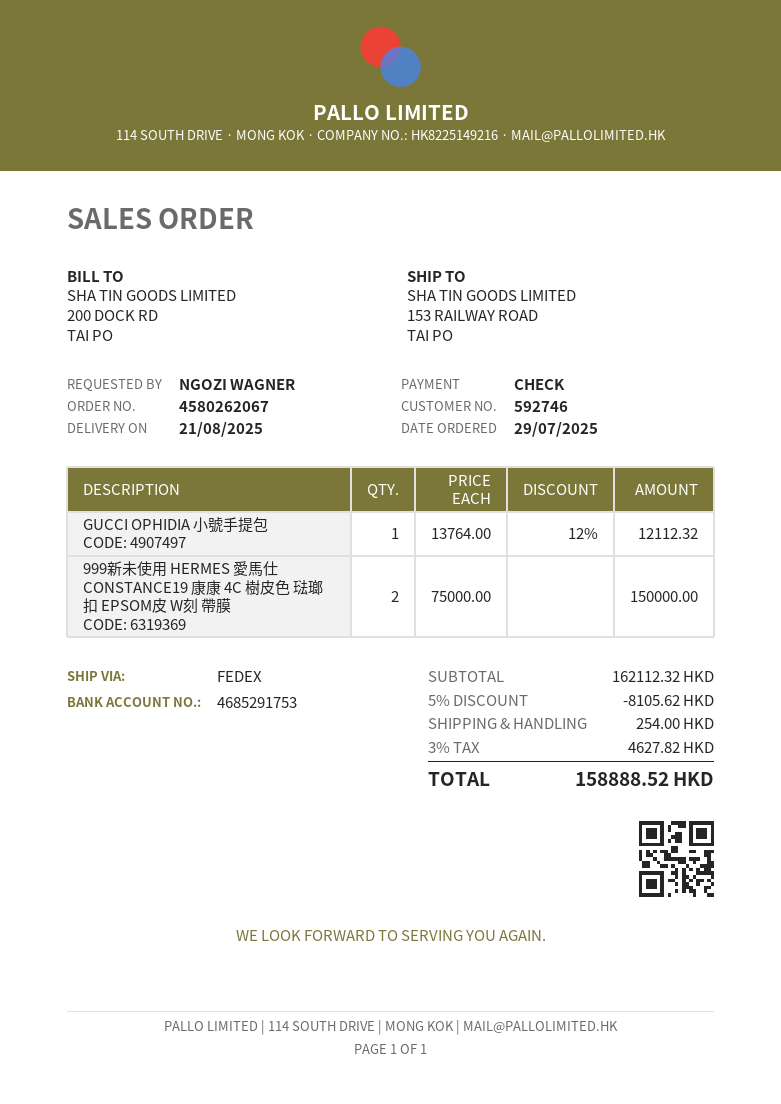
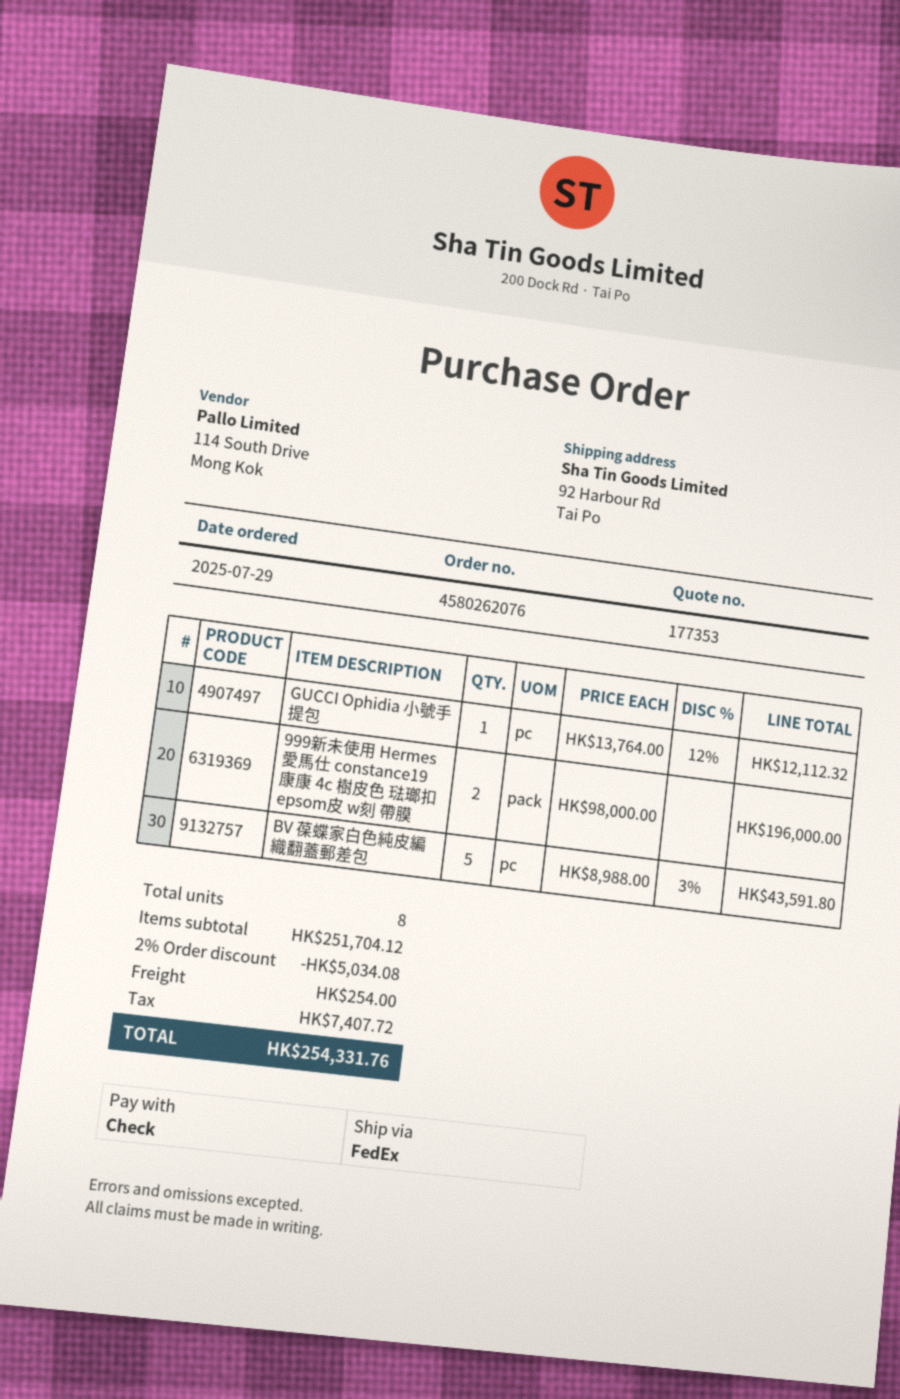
order number: 4580262067 -> 4580262076
ship to: 153 RAILWAY ROAD, TAI PO -> 92 Harbour Rd, Tai Po
999新未使用 HERMES 愛馬仕 CONSTANCE19 康康 4C 樹皮色 琺瑯扣 EPSOM皮 W刻 帶膜: 2 x 75000.00 = 150000.00 -> 2 x 98000.00 = 196000.00
BV 葆蝶家白色純皮編織翻蓋郵差包: none -> 5 x 8988.00 - 3% = 43591.80
subtotal: 162112.32 -> 251704.12
discount: 5% = 8105.62 -> 2% = 5034.08
tax: 4627.82 -> 7407.72
total: 158888.52 -> 254331.76

